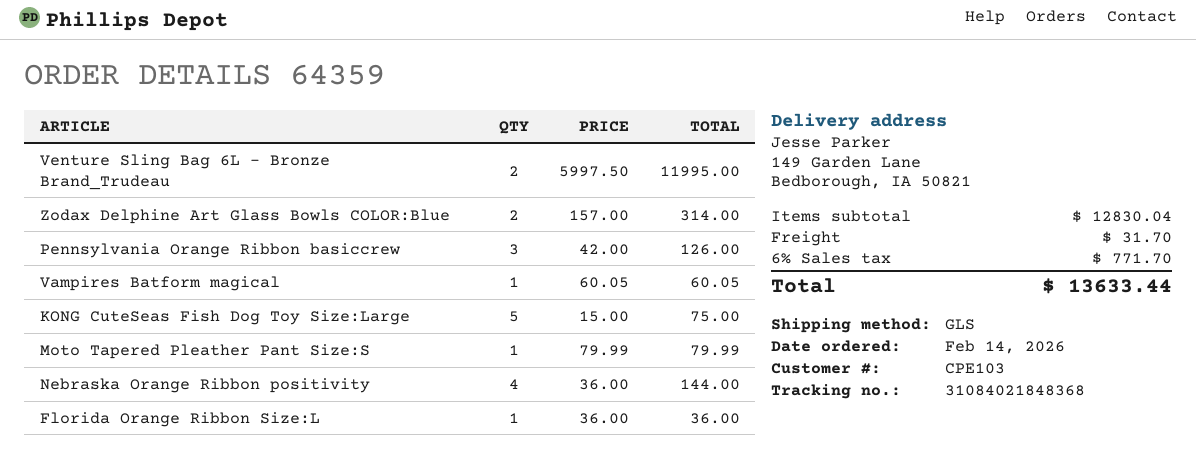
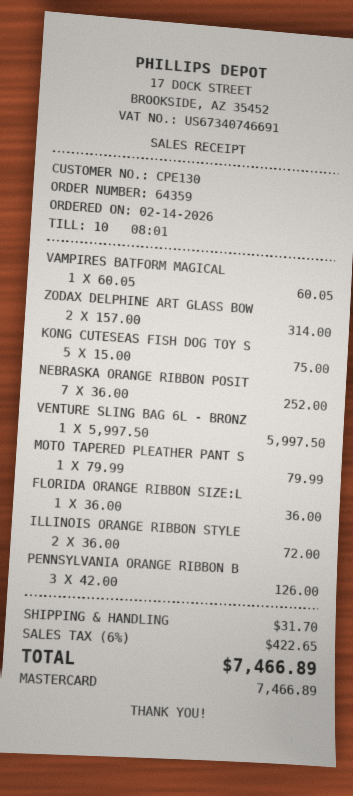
customer number: CPE103 -> CPE130
Venture Sling Bag 6L - Bronze Brand_Trudeau: 2 x 5997.50 = 11995.00 -> 1 x 5997.50 = 5997.50
Nebraska Orange Ribbon positivity: 4 x 36.00 = 144.00 -> 7 x 36.00 = 252.00
ILLINOIS ORANGE RIBBON STYLE: none -> 2 x 36.00 = 72.00
tax: 6% = 771.70 -> 6% = 422.65
total: 13633.44 -> 7466.89

